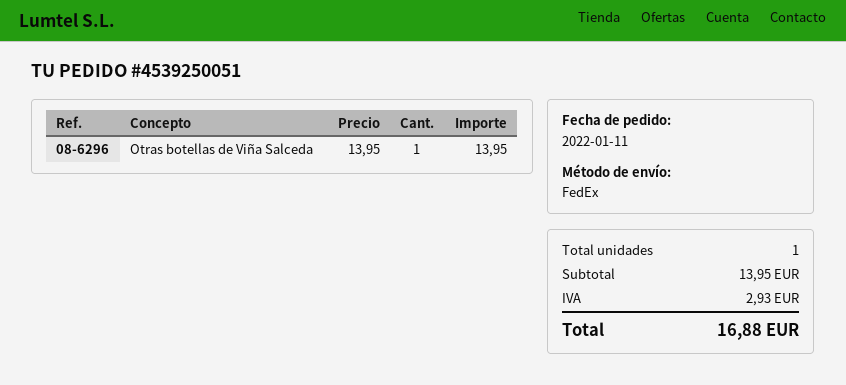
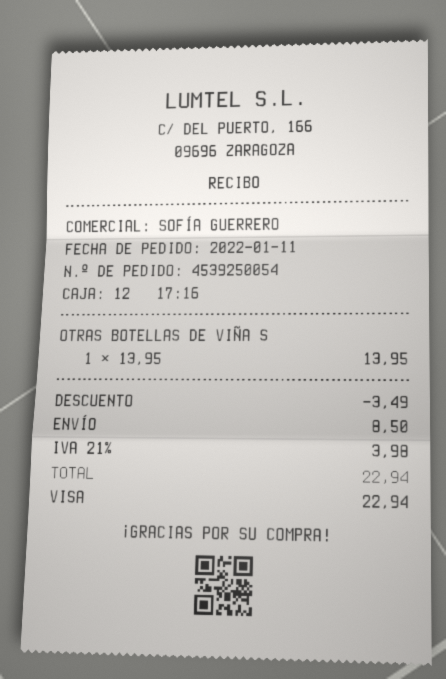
order number: 4539250051 -> 4539250054
discount: none -> 3.49
shipping: none -> 8.50
tax: 2.93 -> 3.98
total: 16.88 -> 22.94

